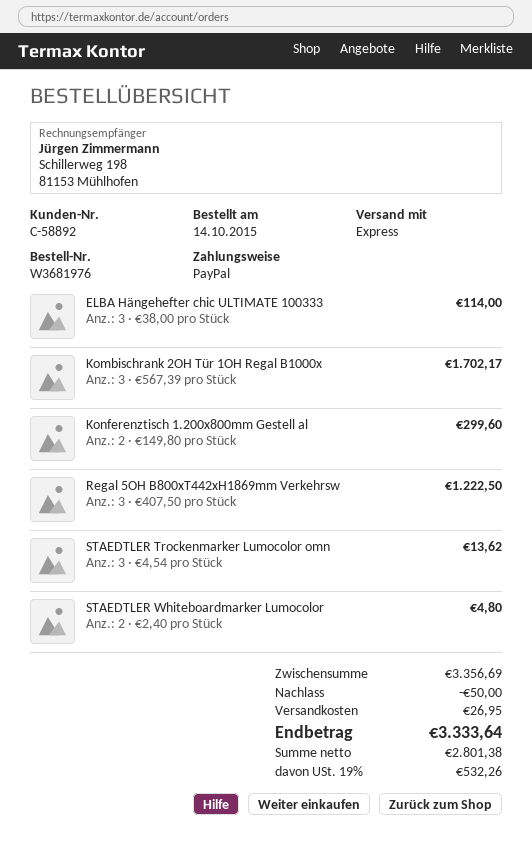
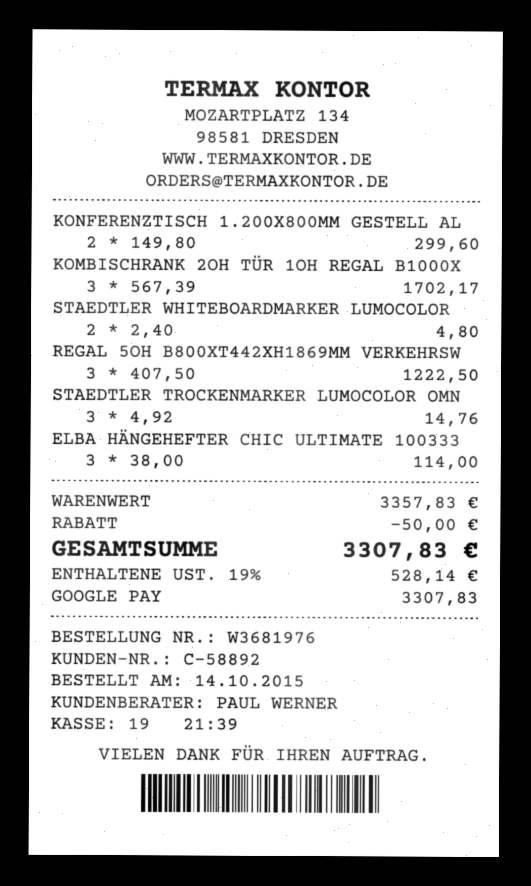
payment method: PayPal -> Google Pay
STAEDTLER Trockenmarker Lumocolor omn: 3 x 4.54 = 13.62 -> 3 x 4.92 = 14.76
subtotal: 3356.69 -> 3357.83
shipping: 26.95 -> none
tax: 19% = 532.26 -> 19% = 528.14
total: 3333.64 -> 3307.83

